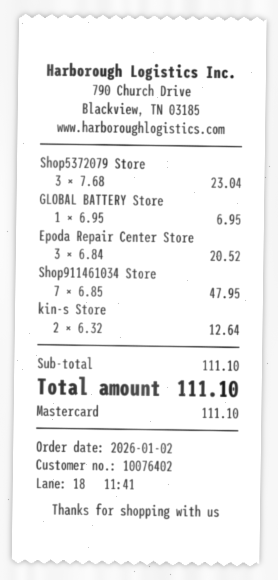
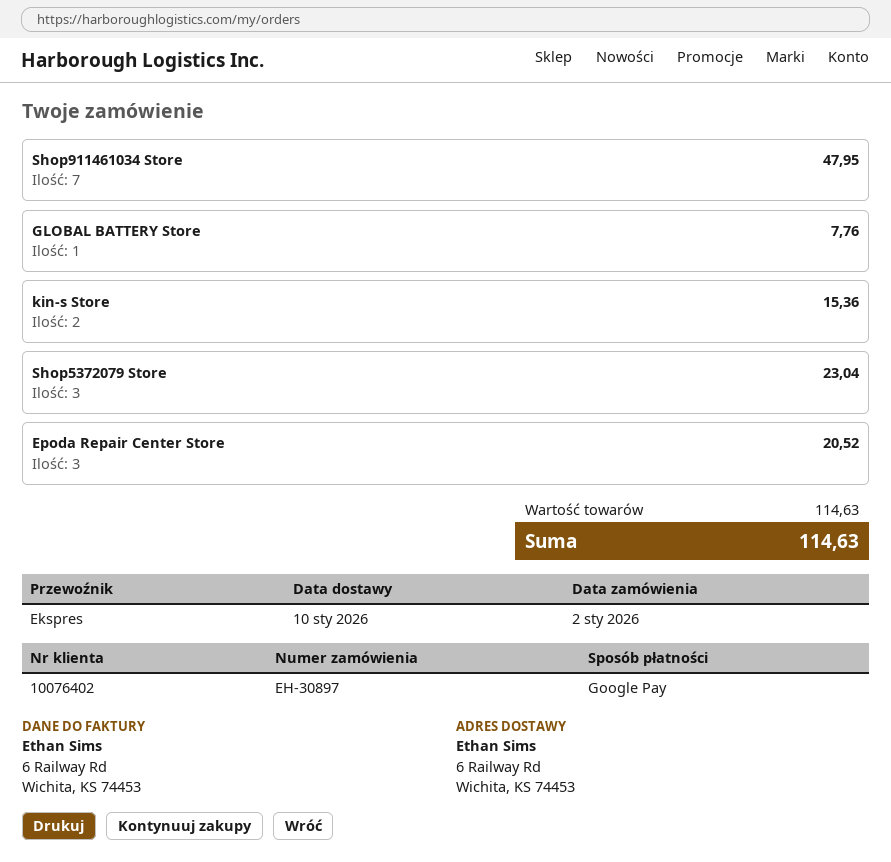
payment method: Mastercard -> Google Pay
GLOBAL BATTERY Store: 1 for 6.95 -> 1 for 7.76
kin-s Store: 2 for 12.64 -> 2 for 15.36
subtotal: 111.10 -> 114.63
total: 111.10 -> 114.63

